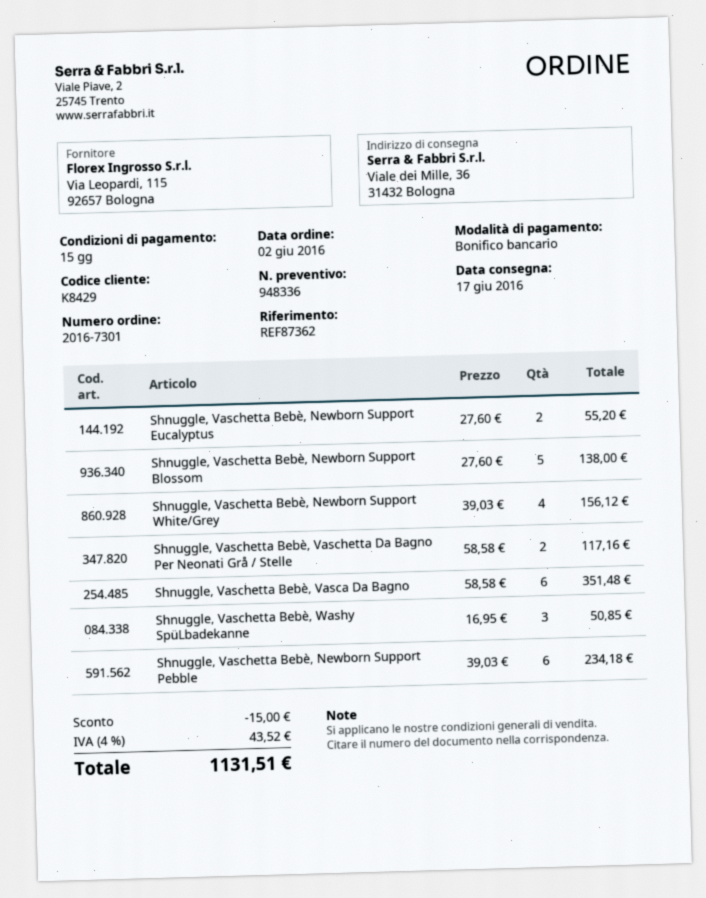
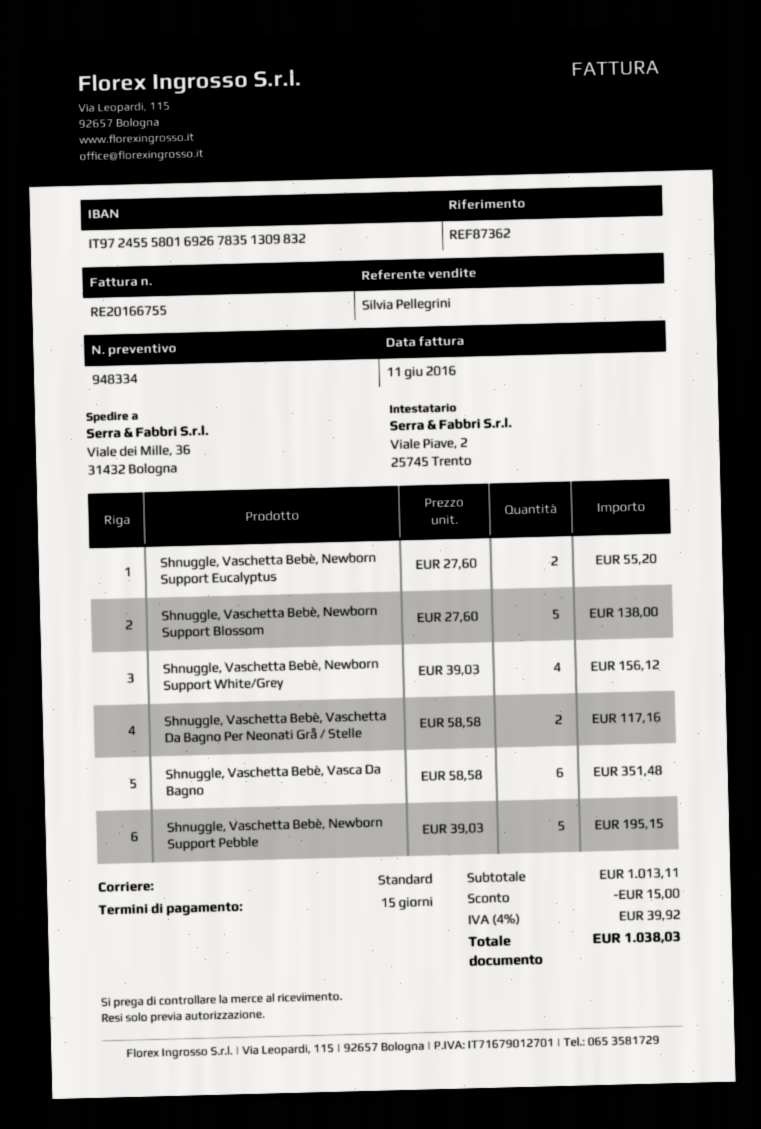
quote number: 948336 -> 948334
Shnuggle, Vaschetta Bebè, Washy SpüLbadekanne: 3 x 16.95 = 50.85 -> none
Shnuggle, Vaschetta Bebè, Newborn Support Pebble: 6 x 39.03 = 234.18 -> 5 x 39.03 = 195.15
tax: 4% = 43.52 -> 4% = 39.92
total: 1131.51 -> 1038.03

